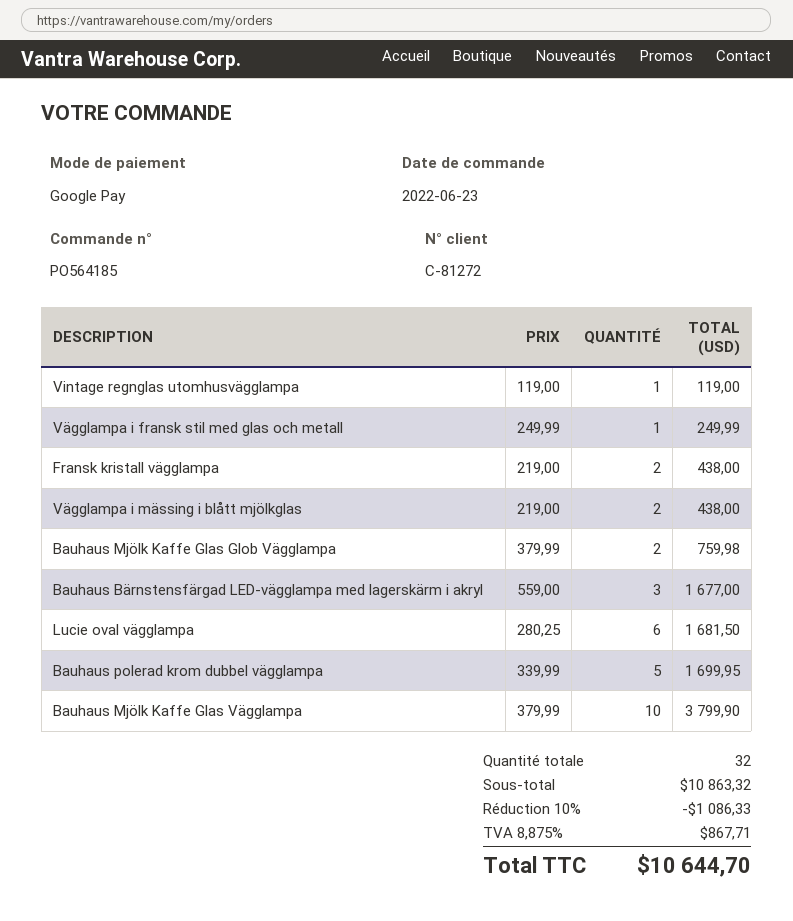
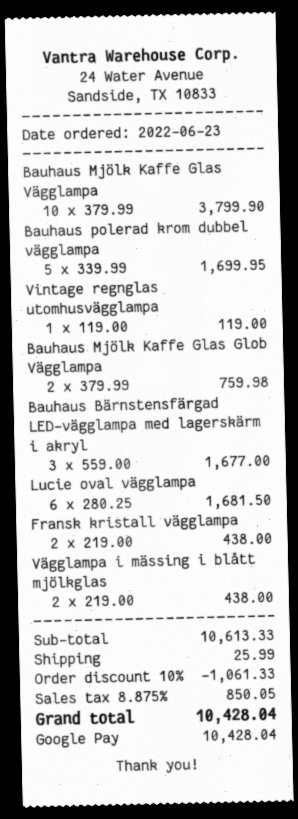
Vägglampa i fransk stil med glas och metall: 1 x 249.99 = 249.99 -> none
subtotal: 10863.32 -> 10613.33
discount: 10% = 1086.33 -> 10% = 1061.33
shipping: none -> 25.99
tax: 8.875% = 867.71 -> 8.875% = 850.05
total: 10644.70 -> 10428.04

